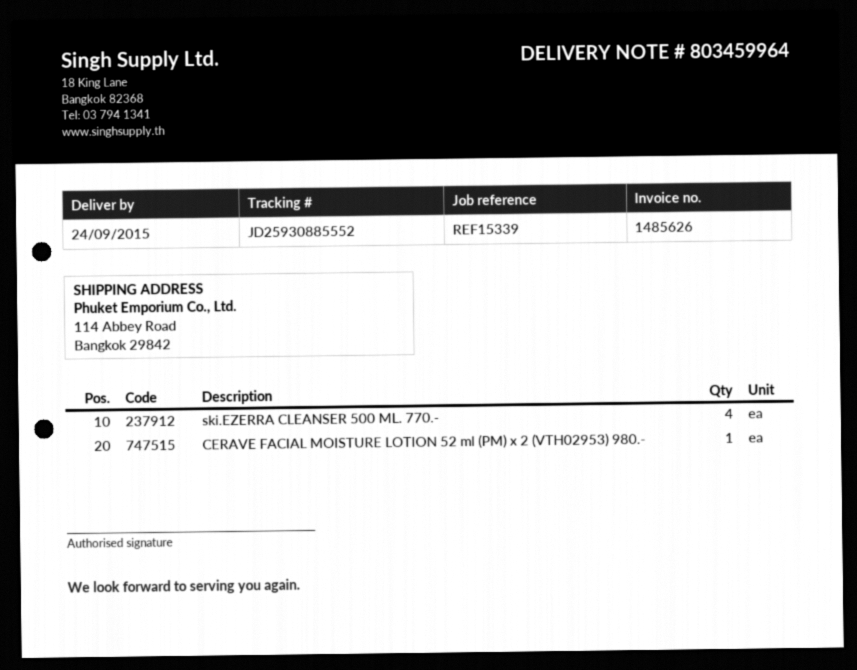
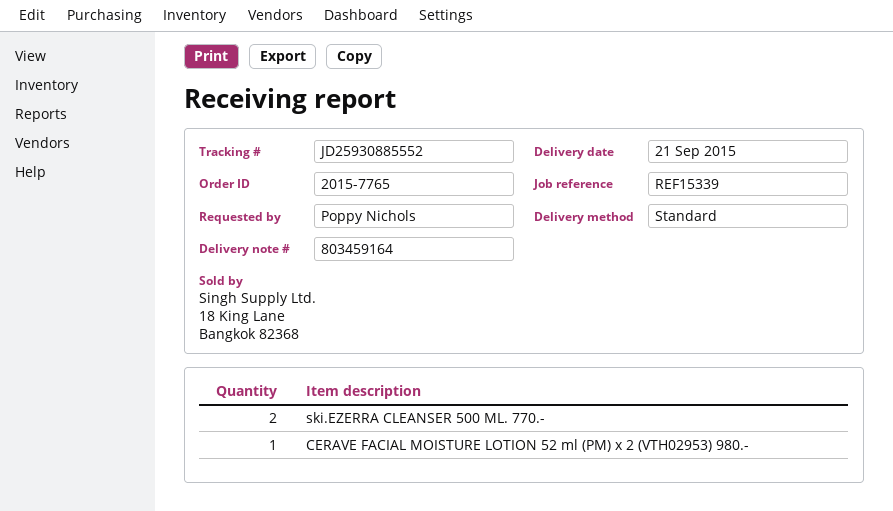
delivery note number: 803459964 -> 803459164
delivery date: 2015-09-24 -> 2015-09-21
ski.EZERRA CLEANSER 500 ML. 770.-: 4 -> 2

